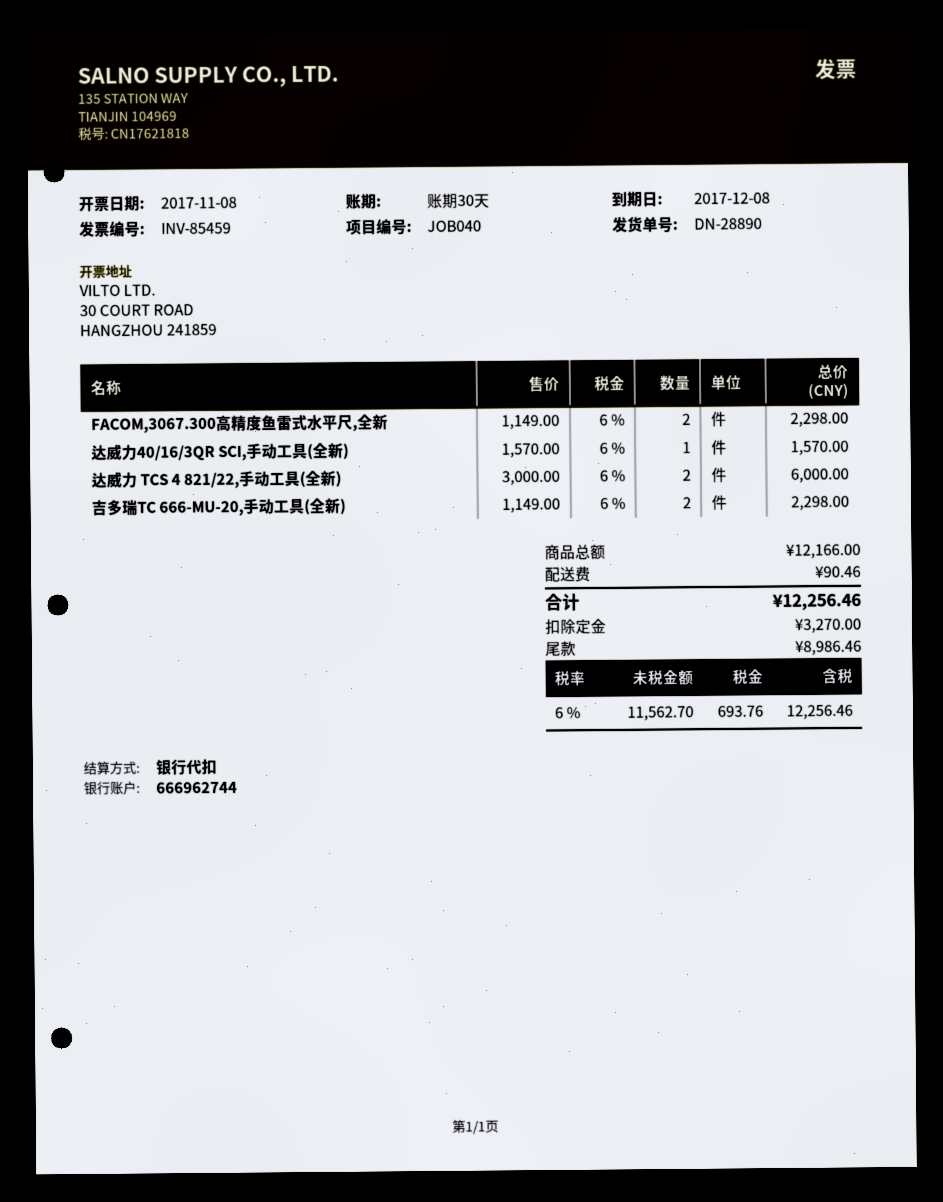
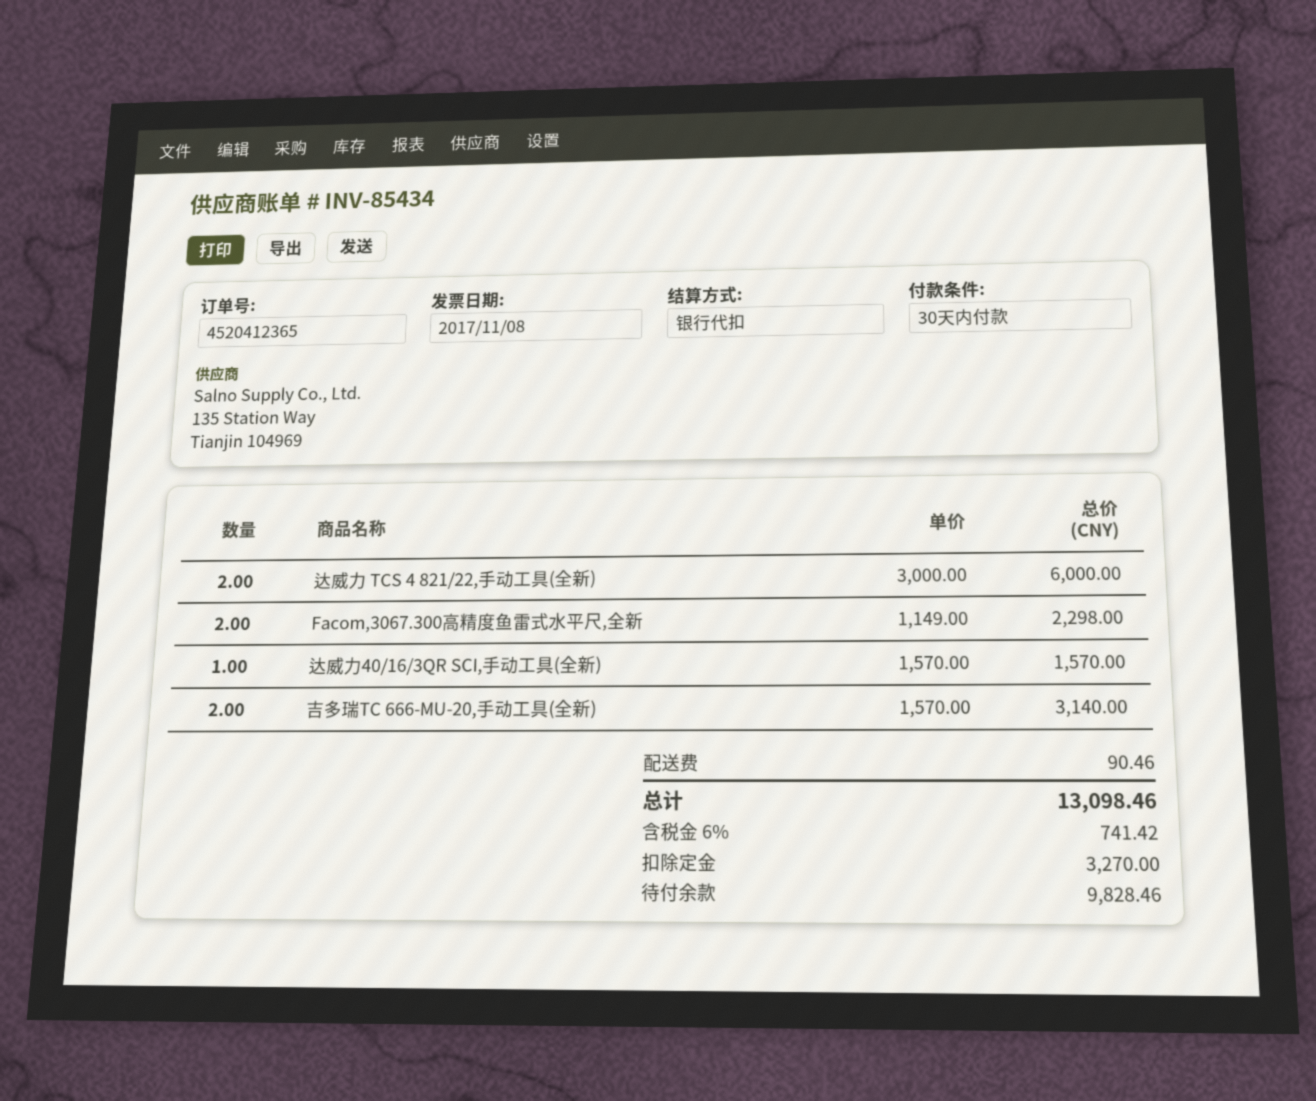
invoice number: INV-85459 -> INV-85434
吉多瑞TC 666-MU-20,手动工具(全新): 2 x 1149.00 = 2298.00 -> 2 x 1570.00 = 3140.00
tax: 6% = 693.76 -> 6% = 741.42
total: 12256.46 -> 13098.46
balance: 8986.46 -> 9828.46

